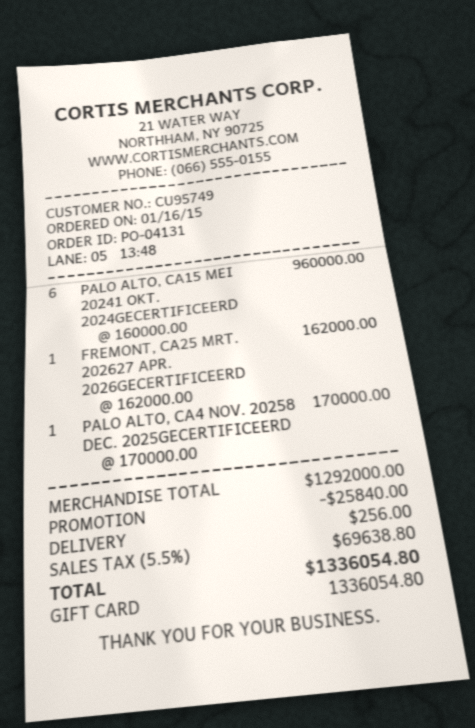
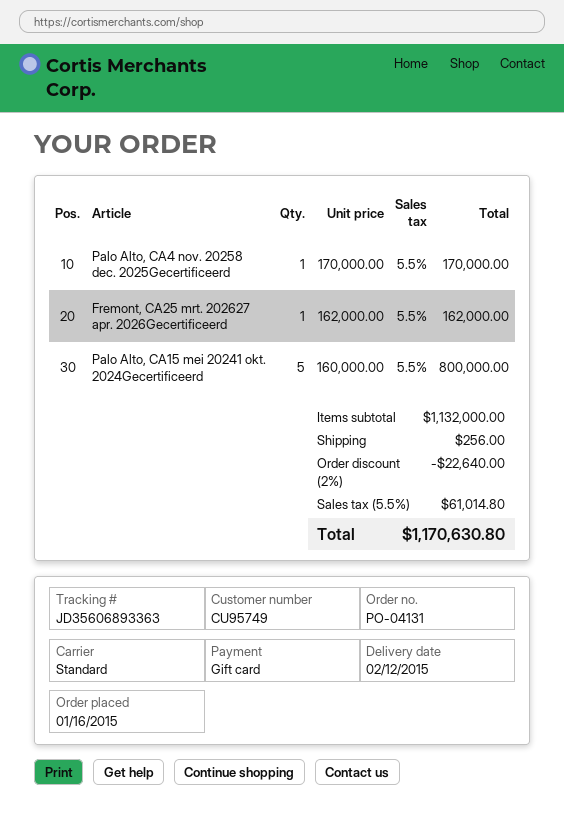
PALO ALTO, CA15 MEI 20241 OKT. 2024GECERTIFICEERD: 6 x 160000.00 = 960000.00 -> 5 x 160000.00 = 800000.00
subtotal: 1292000.00 -> 1132000.00
discount: 25840.00 -> 22640.00
tax: 5.5% = 69638.80 -> 5.5% = 61014.80
total: 1336054.80 -> 1170630.80

